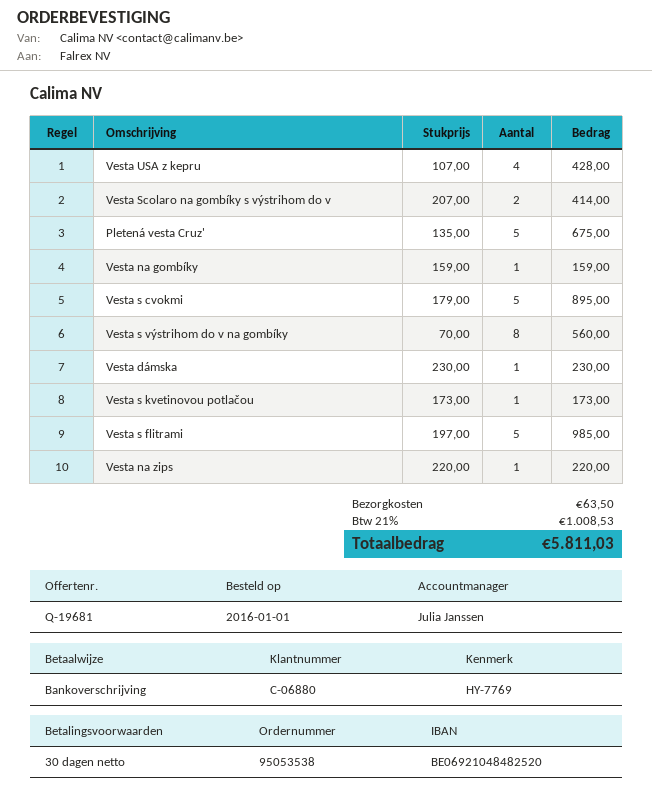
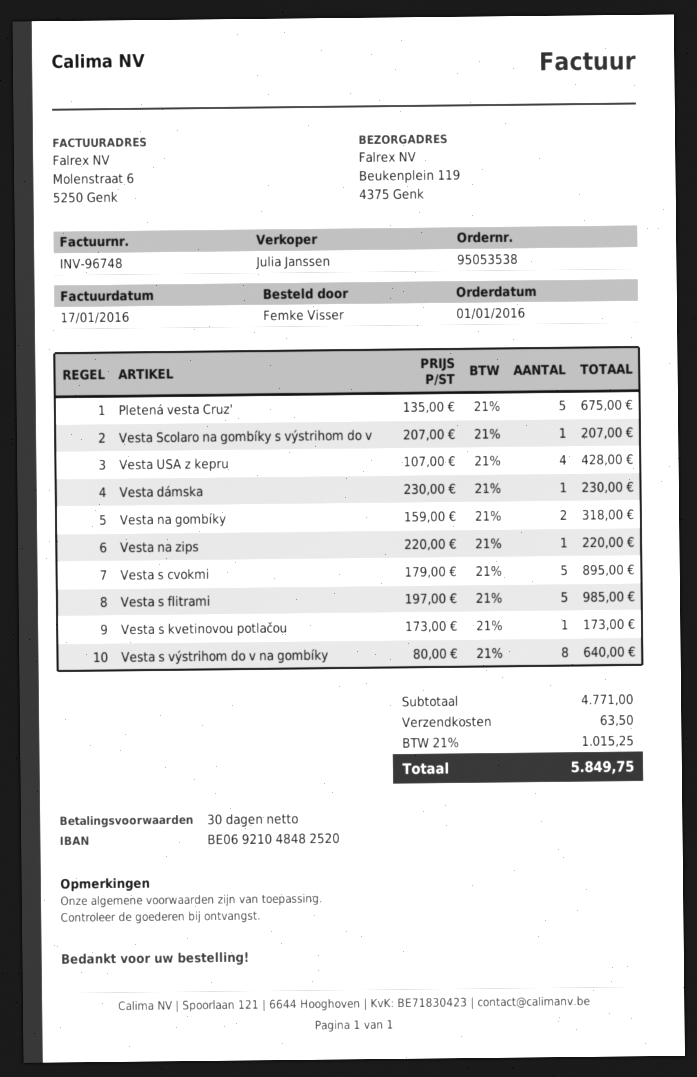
Vesta Scolaro na gombíky s výstrihom do v: 2 x 207.00 = 414.00 -> 1 x 207.00 = 207.00
Vesta na gombíky: 1 x 159.00 = 159.00 -> 2 x 159.00 = 318.00
Vesta s výstrihom do v na gombíky: 8 x 70.00 = 560.00 -> 8 x 80.00 = 640.00
tax: 21% = 1008.53 -> 21% = 1015.25
total: 5811.03 -> 5849.75

